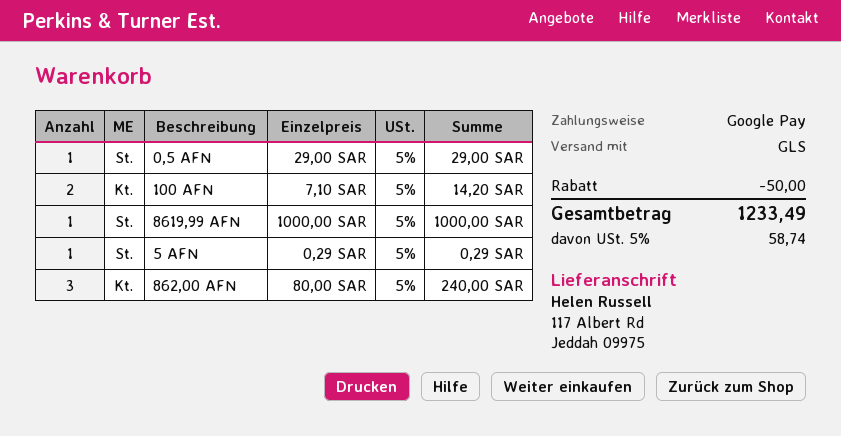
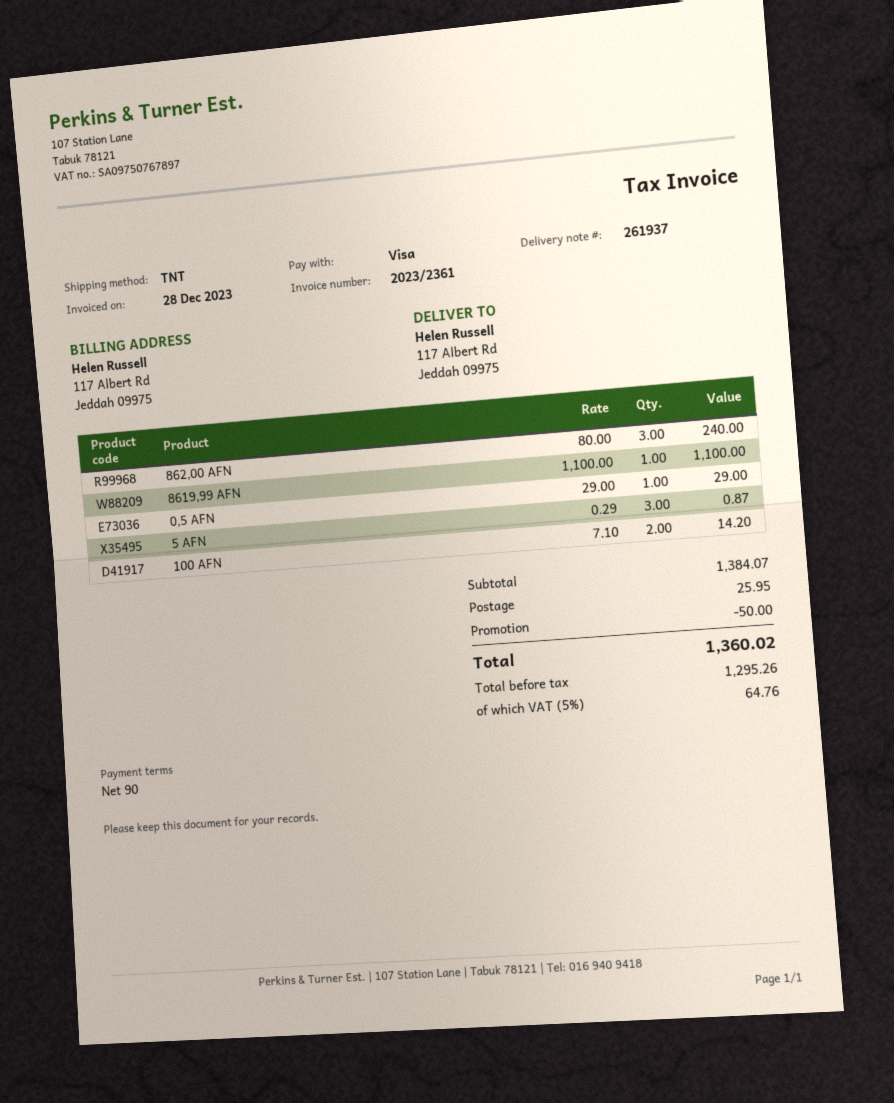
payment method: Google Pay -> Visa
shipping method: GLS -> TNT
8619,99 AFN: 1 x 1000.00 = 1000.00 -> 1 x 1100.00 = 1100.00
5 AFN: 1 x 0.29 = 0.29 -> 3 x 0.29 = 0.87
shipping: none -> 25.95
tax: 5% = 58.74 -> 5% = 64.76
total: 1233.49 -> 1360.02

